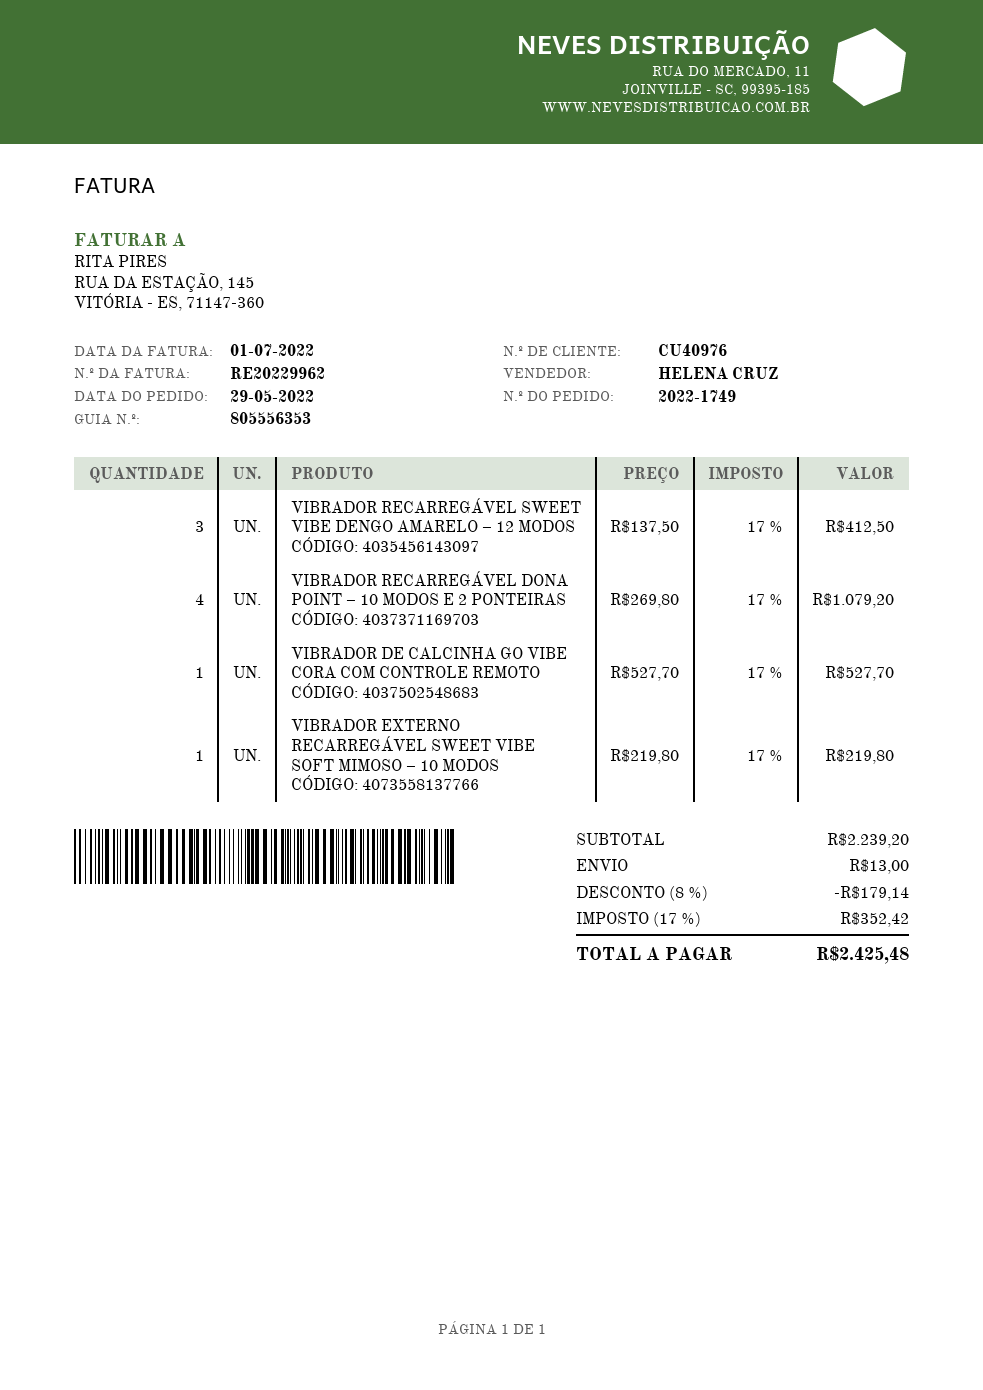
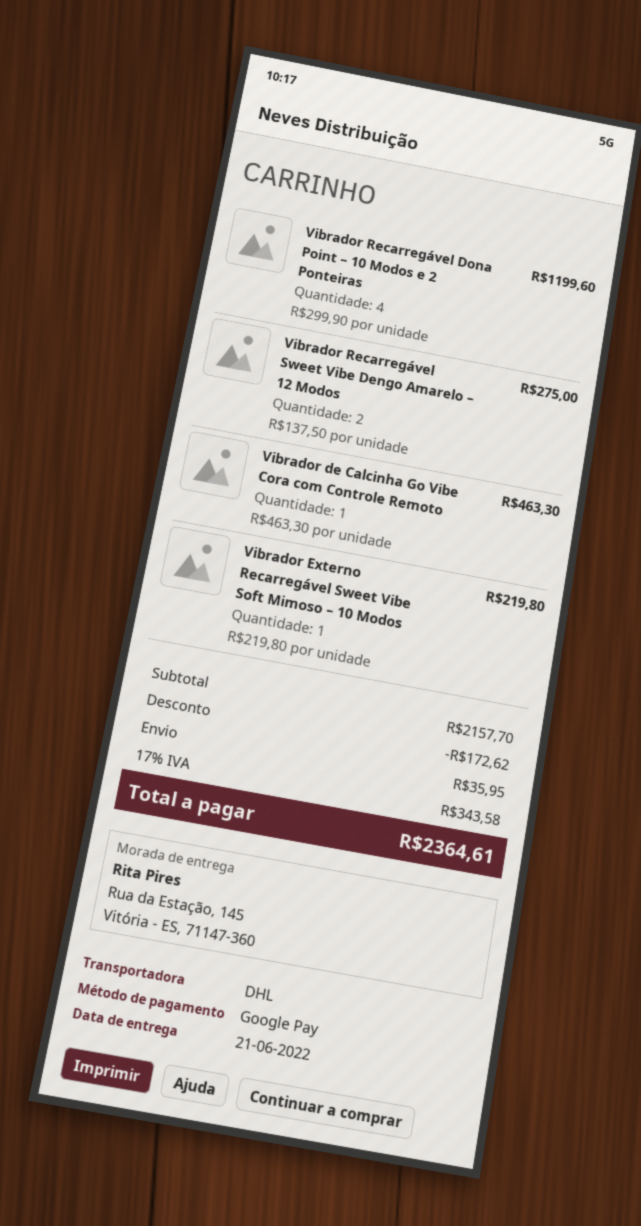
VIBRADOR RECARREGÁVEL SWEET VIBE DENGO AMARELO – 12 MODOS: 3 x 137.50 = 412.50 -> 2 x 137.50 = 275.00
VIBRADOR RECARREGÁVEL DONA POINT – 10 MODOS E 2 PONTEIRAS: 4 x 269.80 = 1079.20 -> 4 x 299.90 = 1199.60
VIBRADOR DE CALCINHA GO VIBE CORA COM CONTROLE REMOTO: 1 x 527.70 = 527.70 -> 1 x 463.30 = 463.30
subtotal: 2239.20 -> 2157.70
discount: 179.14 -> 172.62
shipping: 13.00 -> 35.95
tax: 17% = 352.42 -> 17% = 343.58
total: 2425.48 -> 2364.61

